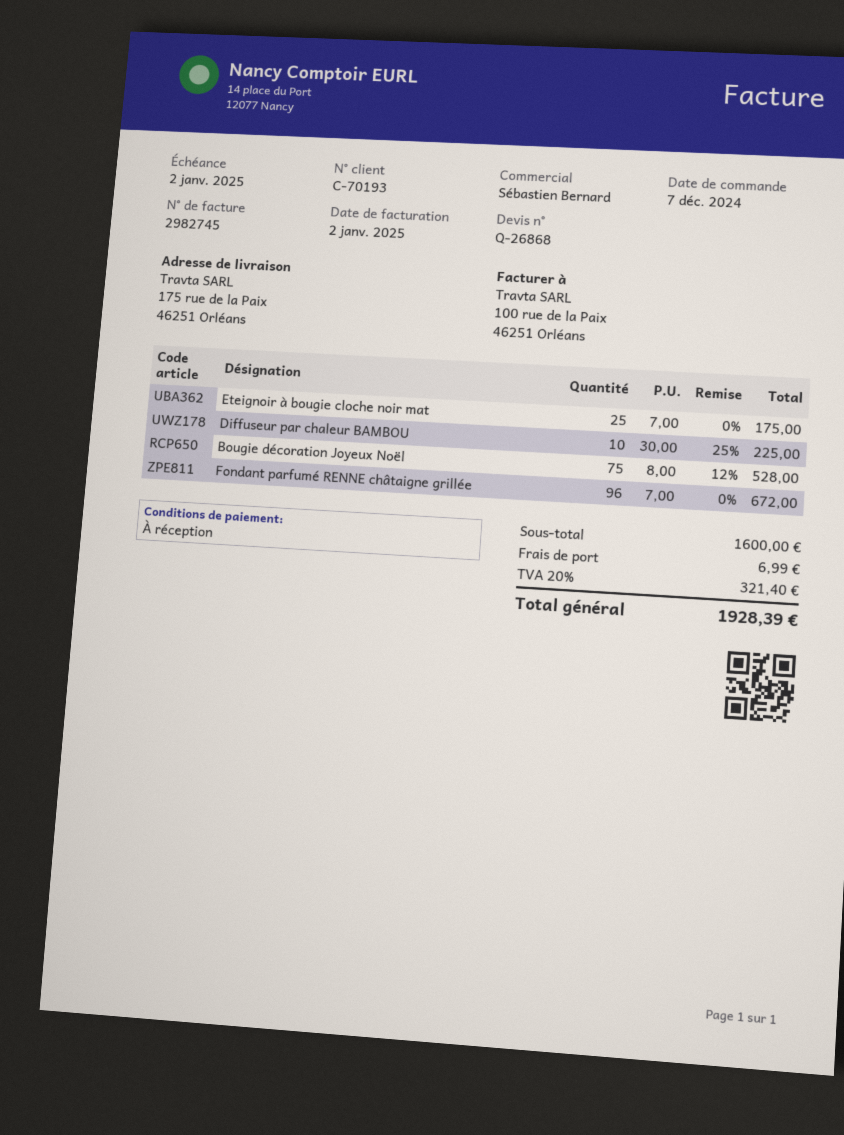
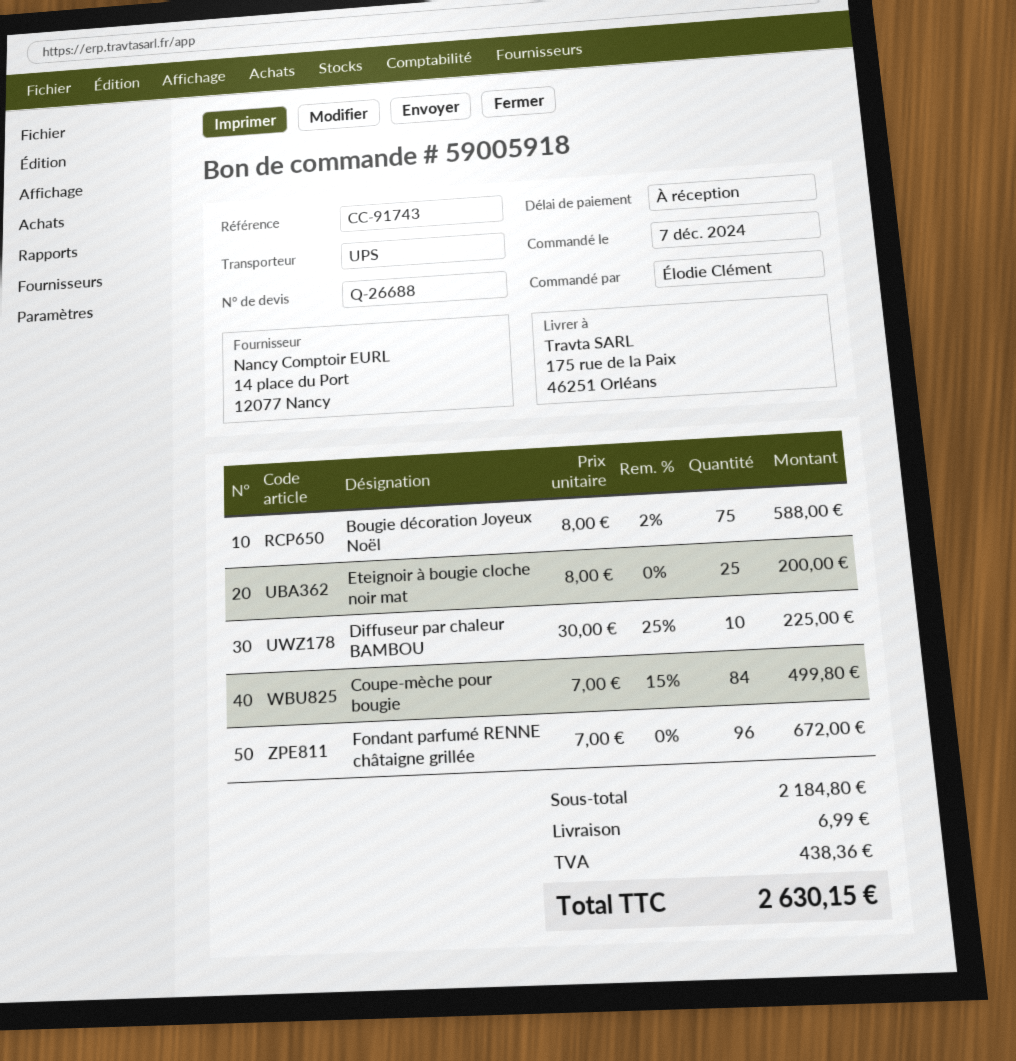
quote number: Q-26868 -> Q-26688
Eteignoir à bougie cloche noir mat: 25 x 7.00 = 175.00 -> 25 x 8.00 = 200.00
Bougie décoration Joyeux Noël: 75 x 8.00 - 12% = 528.00 -> 75 x 8.00 - 2% = 588.00
Coupe-mèche pour bougie: none -> 84 x 7.00 - 15% = 499.80
subtotal: 1600.00 -> 2184.80
tax: 321.40 -> 438.36
total: 1928.39 -> 2630.15

